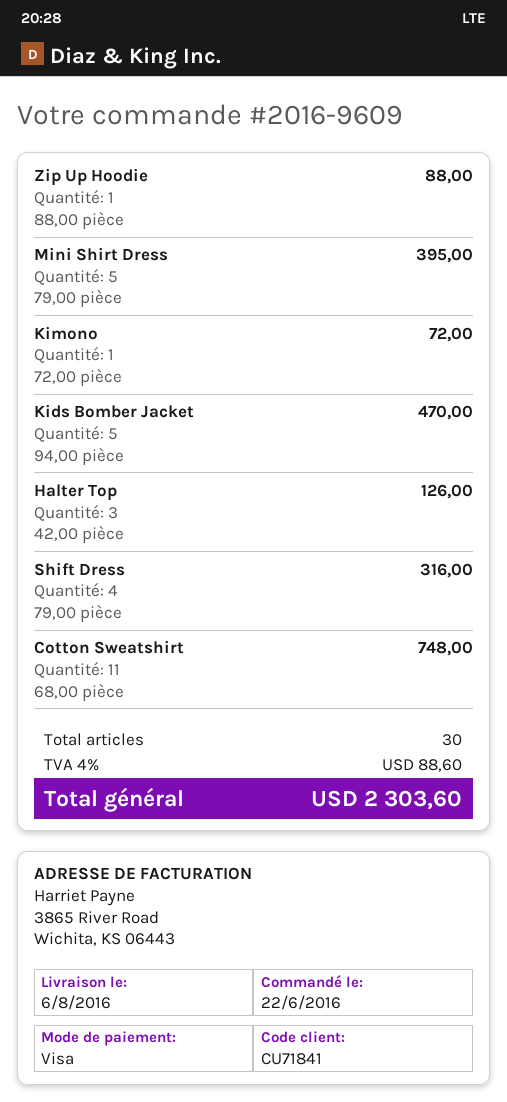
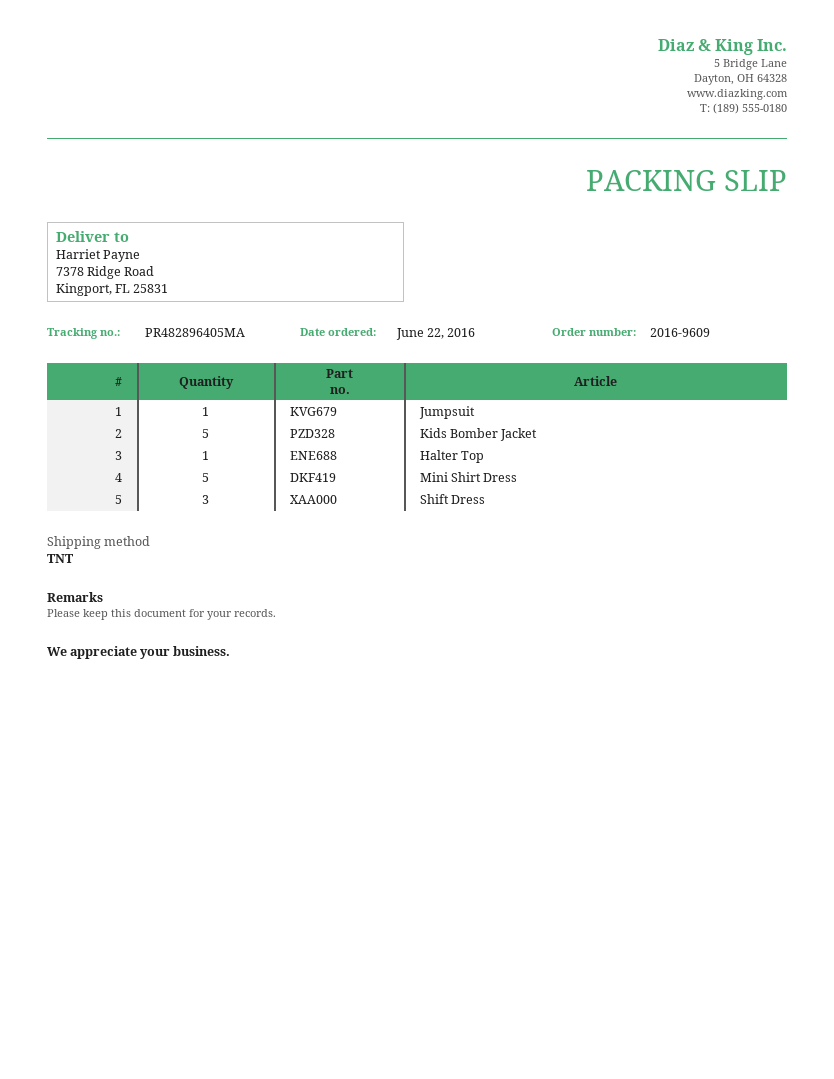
Zip Up Hoodie: 1 -> none
Kimono: 1 -> none
Halter Top: 3 -> 1
Shift Dress: 4 -> 3
Cotton Sweatshirt: 11 -> none
Jumpsuit: none -> 1

